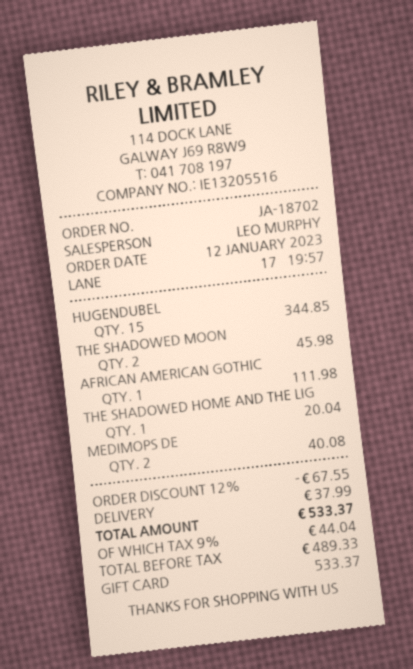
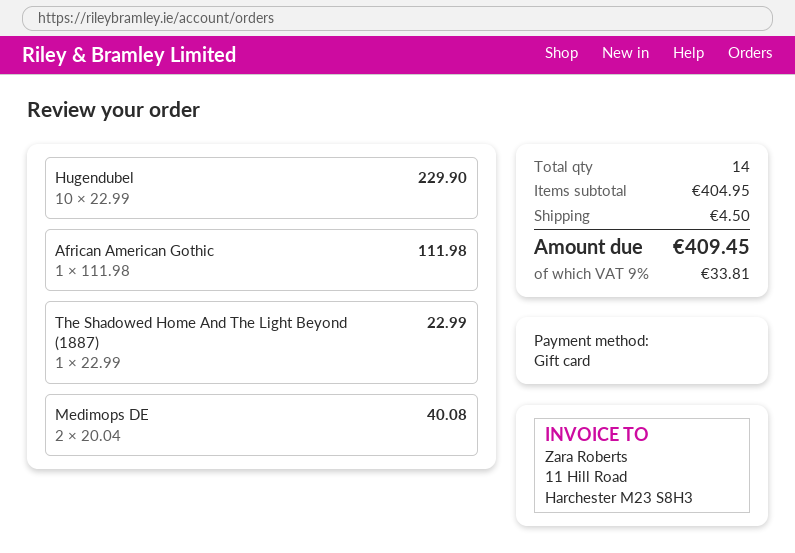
HUGENDUBEL: 15 for 344.85 -> 10 for 229.90
THE SHADOWED MOON: 2 for 45.98 -> none
THE SHADOWED HOME AND THE LIG: 1 for 20.04 -> 1 for 22.99
discount: 12% = 67.55 -> none
shipping: 37.99 -> 4.50
tax: 9% = 44.04 -> 9% = 33.81
total: 533.37 -> 409.45

